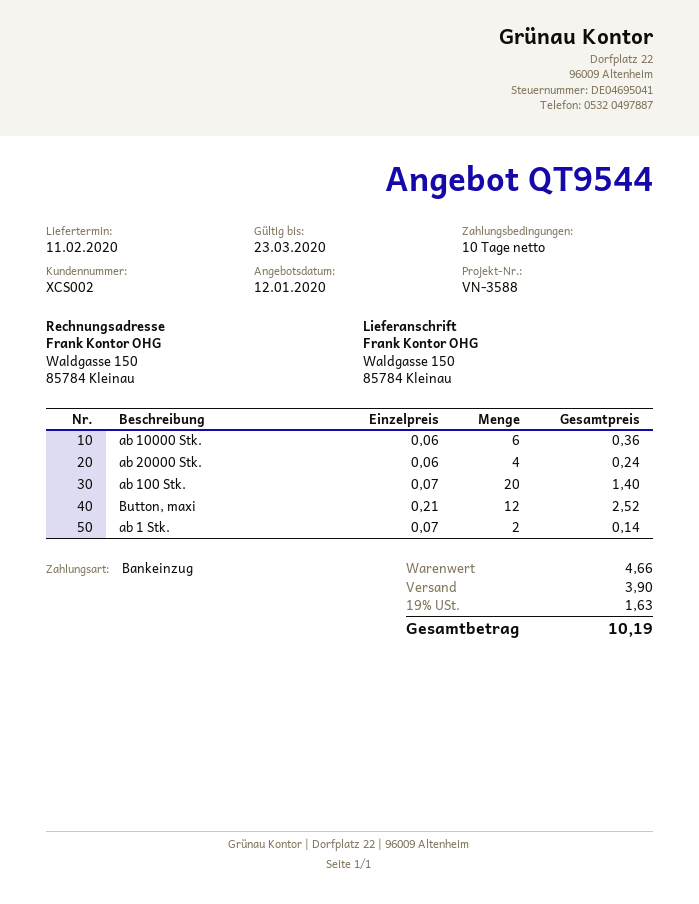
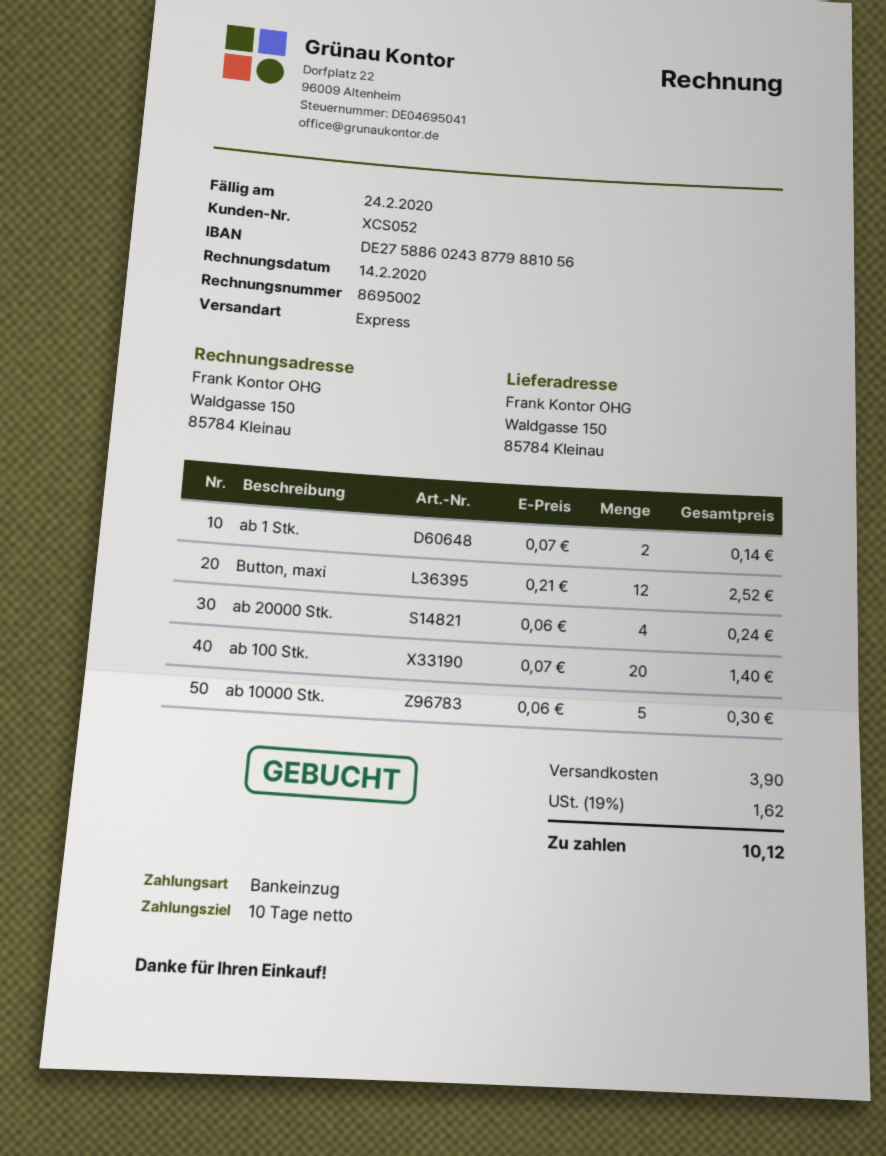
customer number: XCS002 -> XCS052
ab 10000 Stk.: 6 x 0.06 = 0.36 -> 5 x 0.06 = 0.30
tax: 19% = 1.63 -> 19% = 1.62
total: 10.19 -> 10.12

